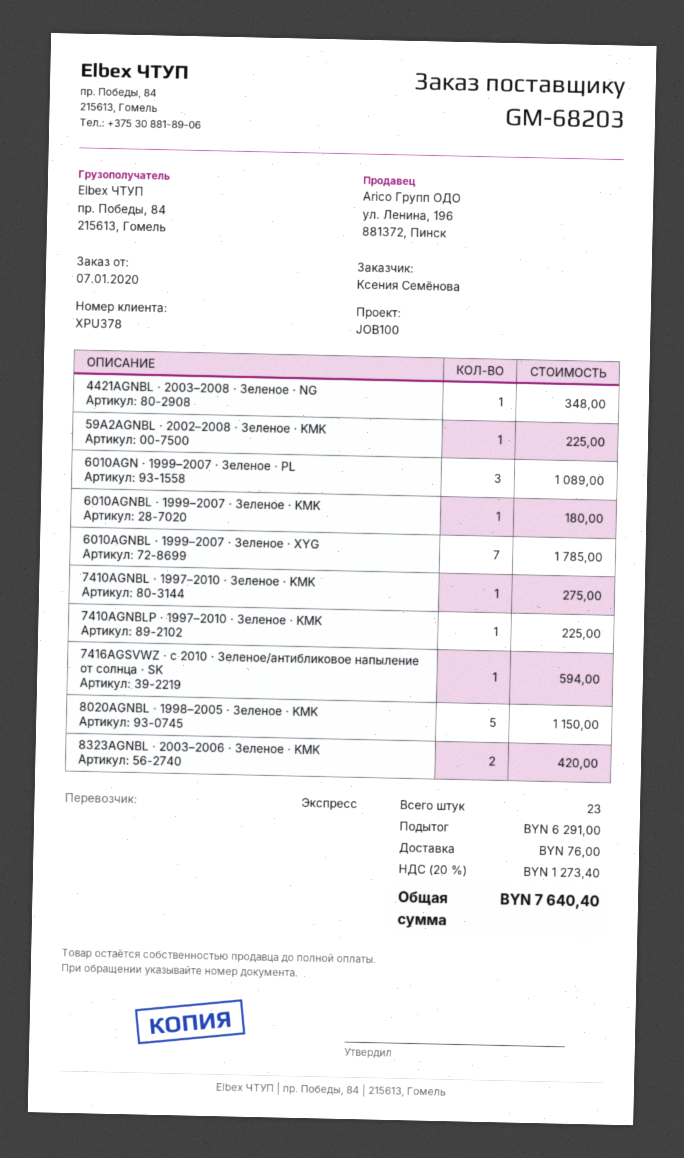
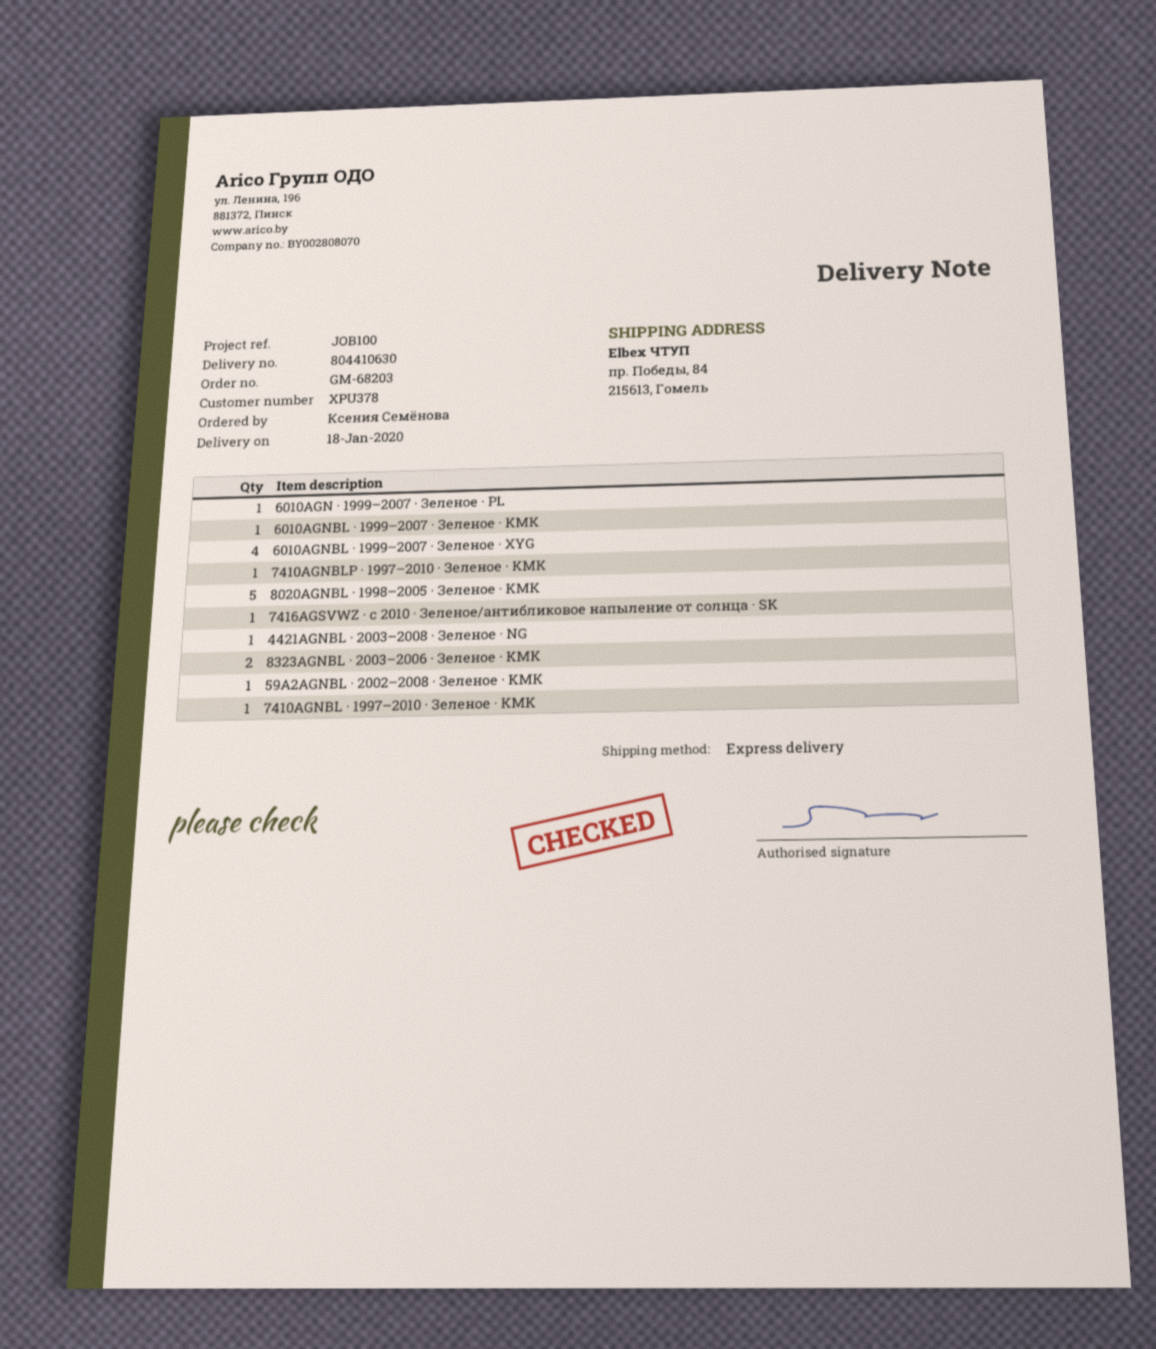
6010AGN · 1999–2007 · Зеленое · PL: 3 -> 1
6010AGNBL · 1999–2007 · Зеленое · XYG: 7 -> 4

